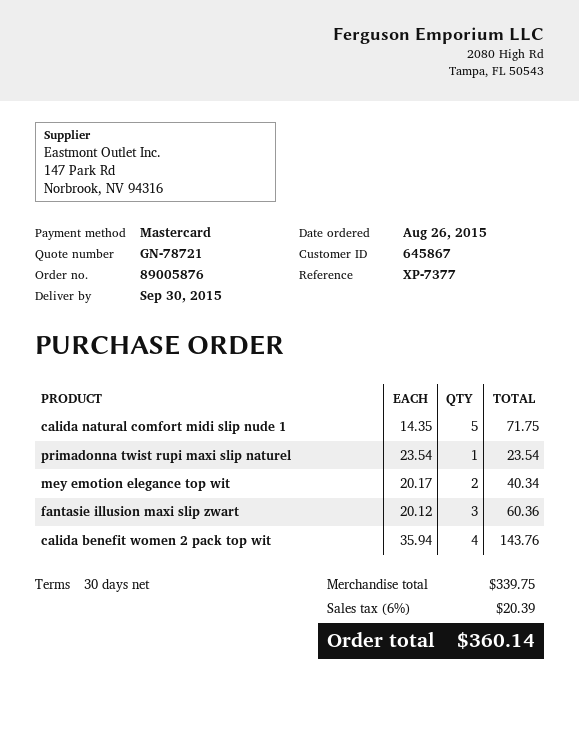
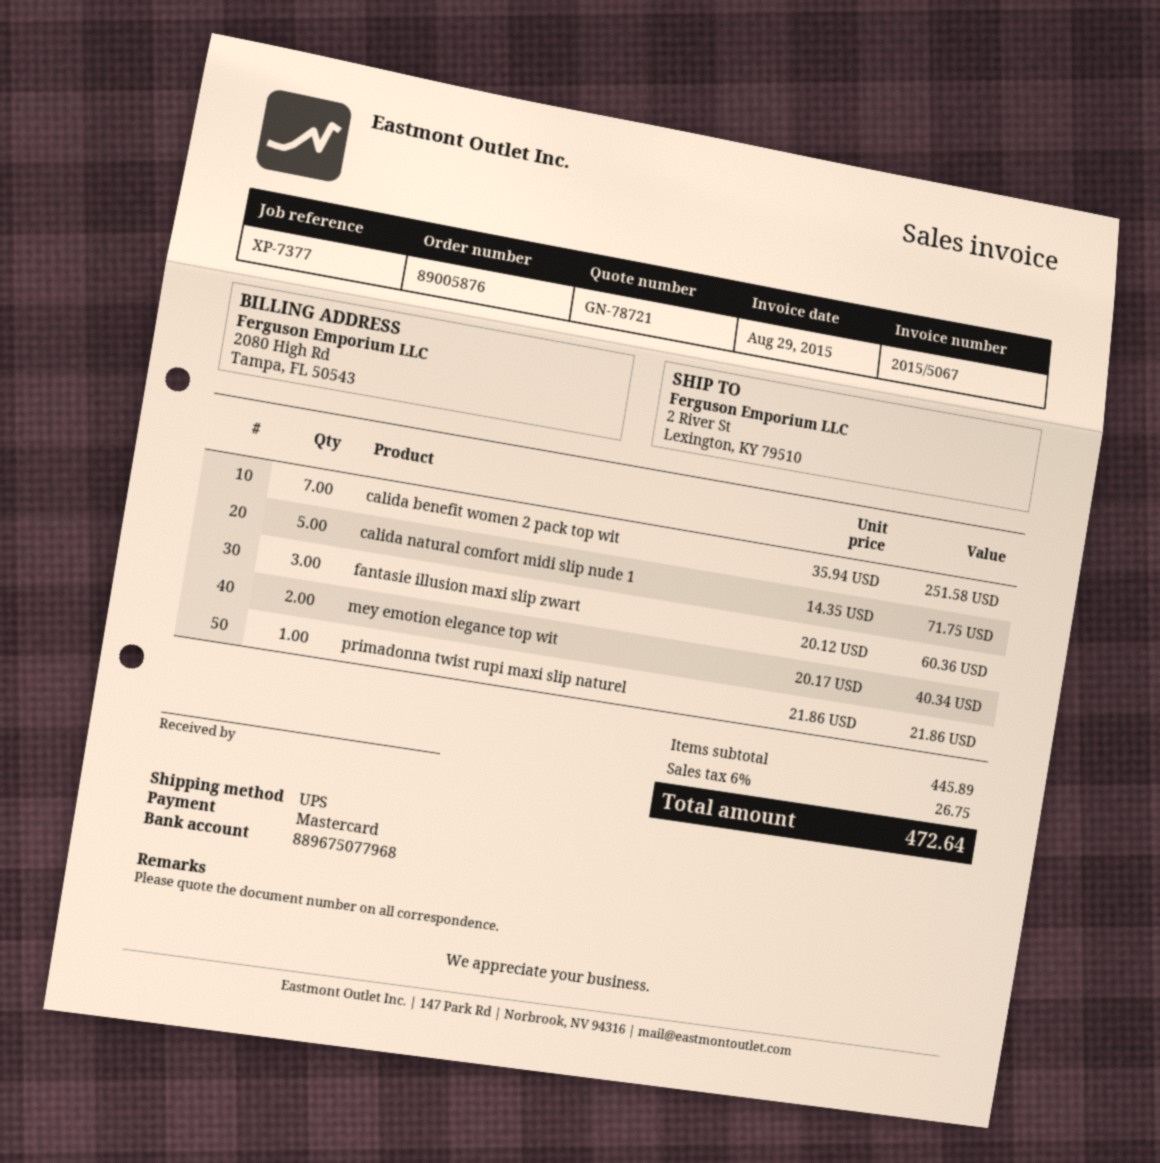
primadonna twist rupi maxi slip naturel: 1 x 23.54 = 23.54 -> 1 x 21.86 = 21.86
calida benefit women 2 pack top wit: 4 x 35.94 = 143.76 -> 7 x 35.94 = 251.58
subtotal: 339.75 -> 445.89
tax: 6% = 20.39 -> 6% = 26.75
total: 360.14 -> 472.64

